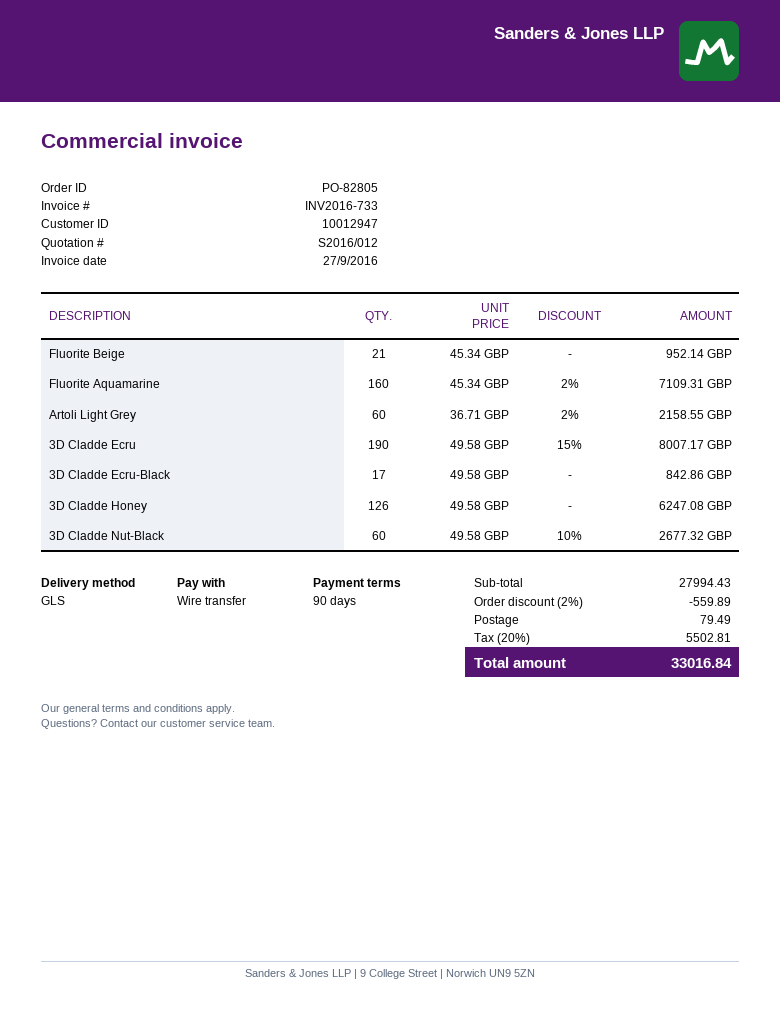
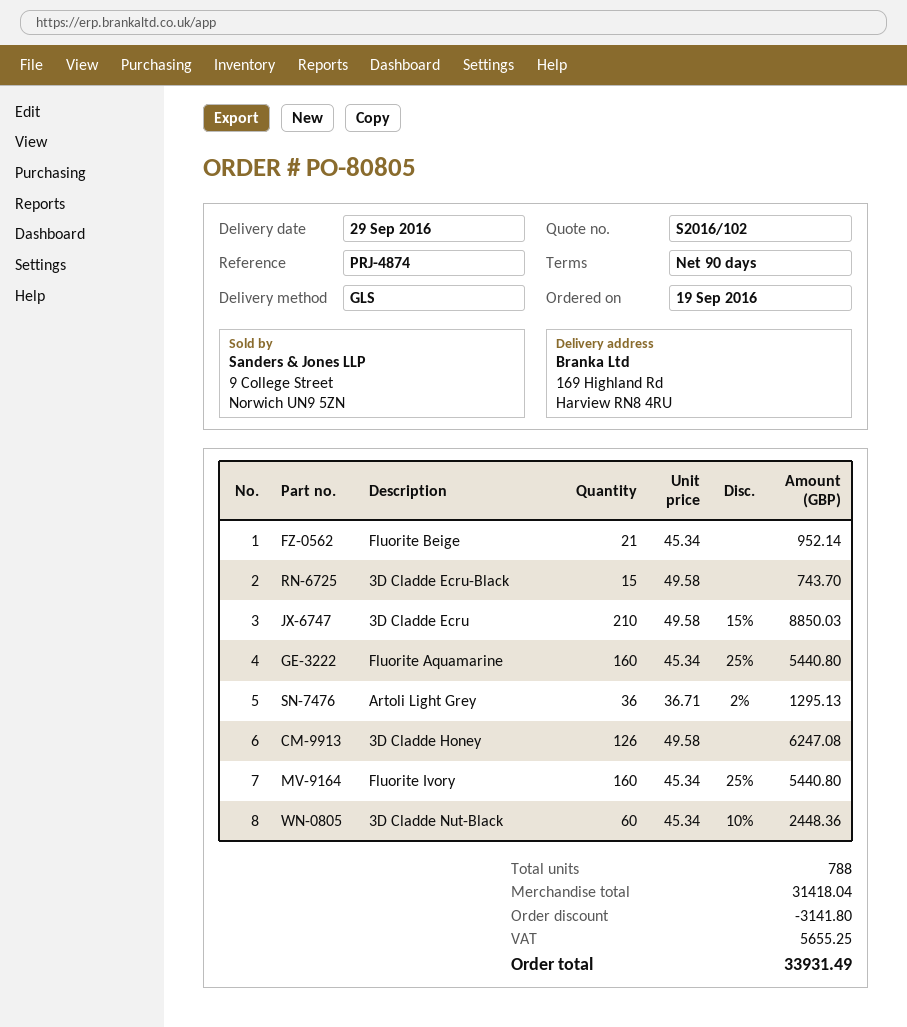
quote number: S2016/012 -> S2016/102
order number: PO-82805 -> PO-80805
Fluorite Aquamarine: 160 x 45.34 - 2% = 7109.31 -> 160 x 45.34 - 25% = 5440.80
Artoli Light Grey: 60 x 36.71 - 2% = 2158.55 -> 36 x 36.71 - 2% = 1295.13
3D Cladde Ecru: 190 x 49.58 - 15% = 8007.17 -> 210 x 49.58 - 15% = 8850.03
3D Cladde Ecru-Black: 17 x 49.58 = 842.86 -> 15 x 49.58 = 743.70
3D Cladde Nut-Black: 60 x 49.58 - 10% = 2677.32 -> 60 x 45.34 - 10% = 2448.36
Fluorite Ivory: none -> 160 x 45.34 - 25% = 5440.80
subtotal: 27994.43 -> 31418.04
discount: 559.89 -> 3141.80
shipping: 79.49 -> none
tax: 5502.81 -> 5655.25
total: 33016.84 -> 33931.49

